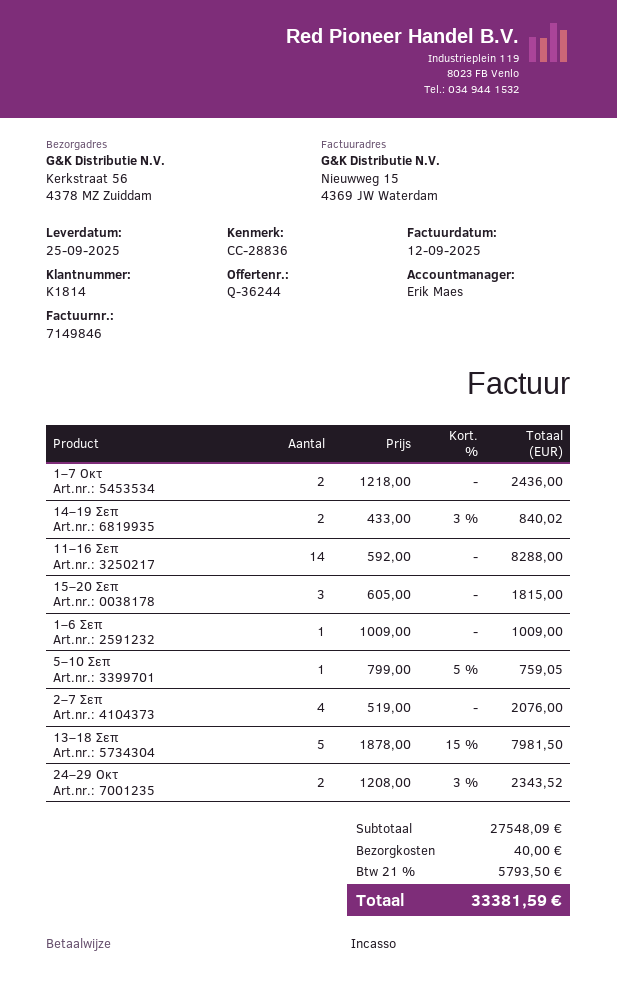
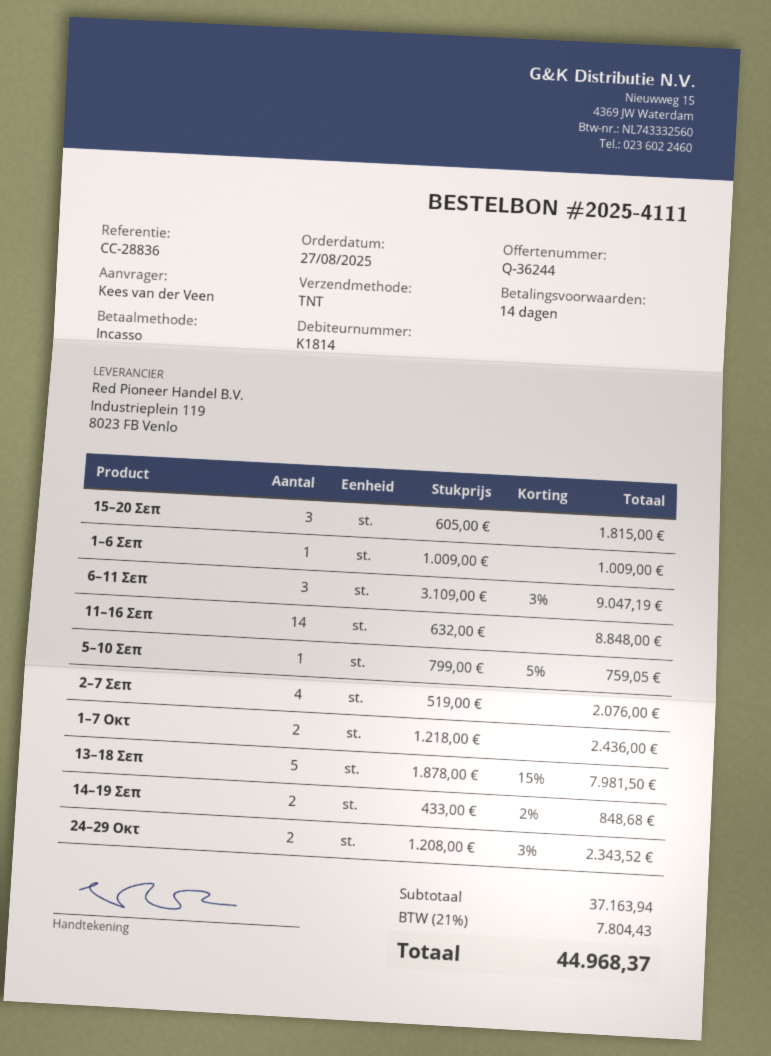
14–19 Σεπ: 2 x 433.00 - 3% = 840.02 -> 2 x 433.00 - 2% = 848.68
11–16 Σεπ: 14 x 592.00 = 8288.00 -> 14 x 632.00 = 8848.00
6–11 Σεπ: none -> 3 x 3109.00 - 3% = 9047.19
subtotal: 27548.09 -> 37163.94
shipping: 40.00 -> none
tax: 21% = 5793.50 -> 21% = 7804.43
total: 33381.59 -> 44968.37

